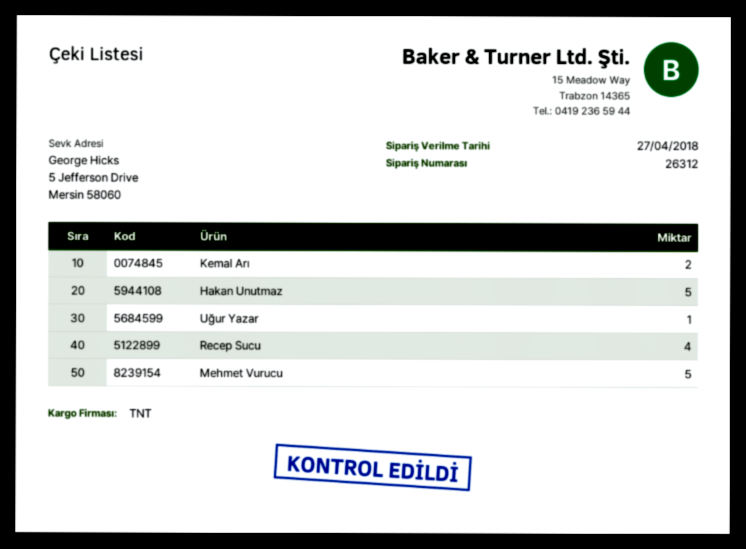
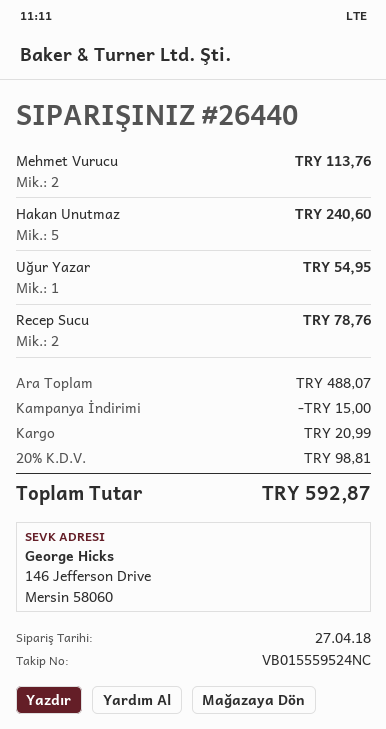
order number: 26312 -> 26440
ship to: 5 Jefferson Drive, Mersin 58060 -> 146 Jefferson Drive, Mersin 58060
Kemal Arı: 2 -> none
Recep Sucu: 4 -> 2
Mehmet Vurucu: 5 -> 2

